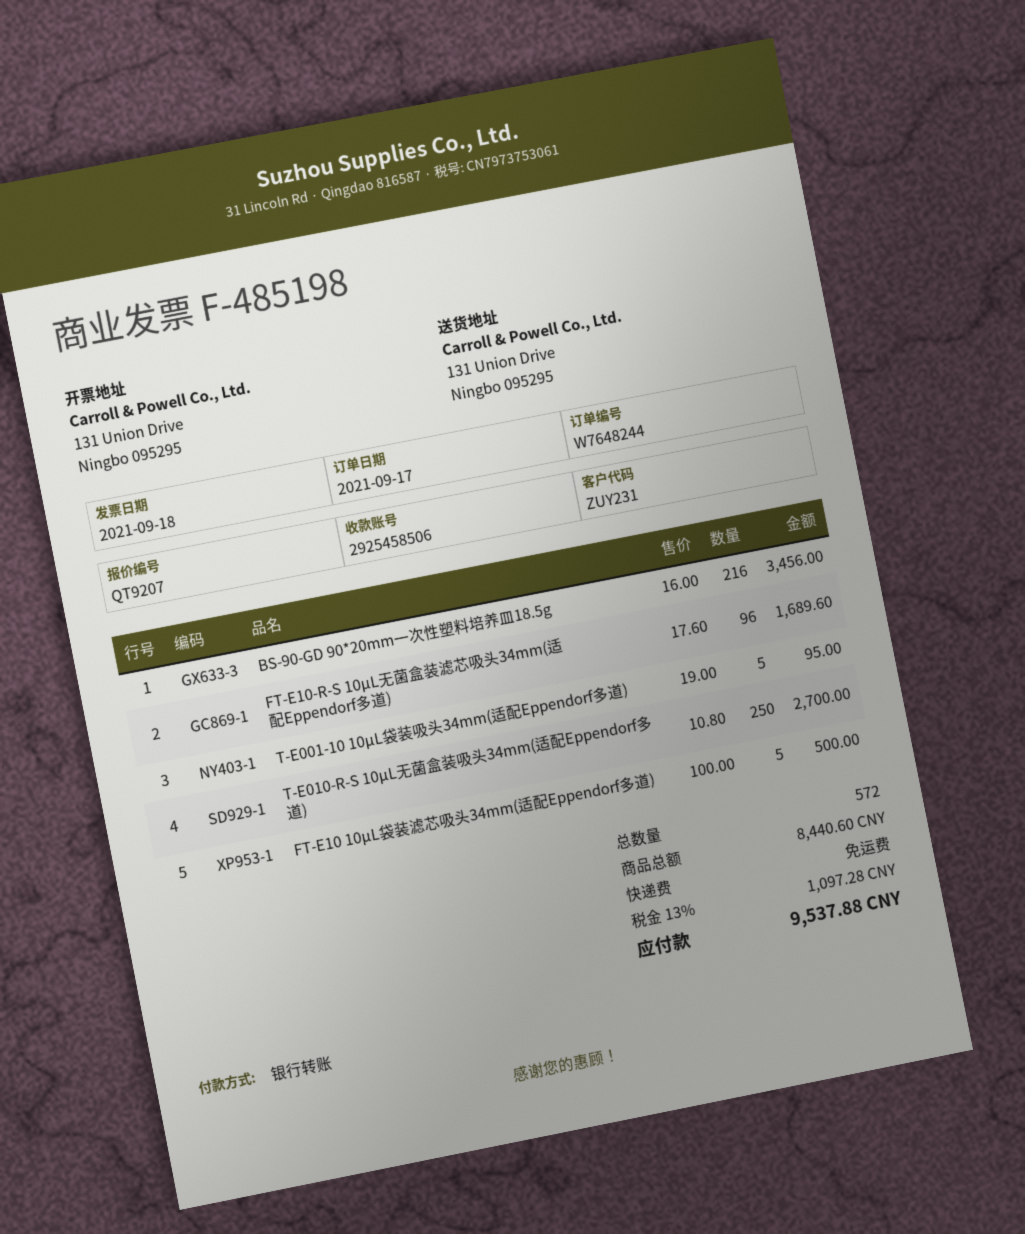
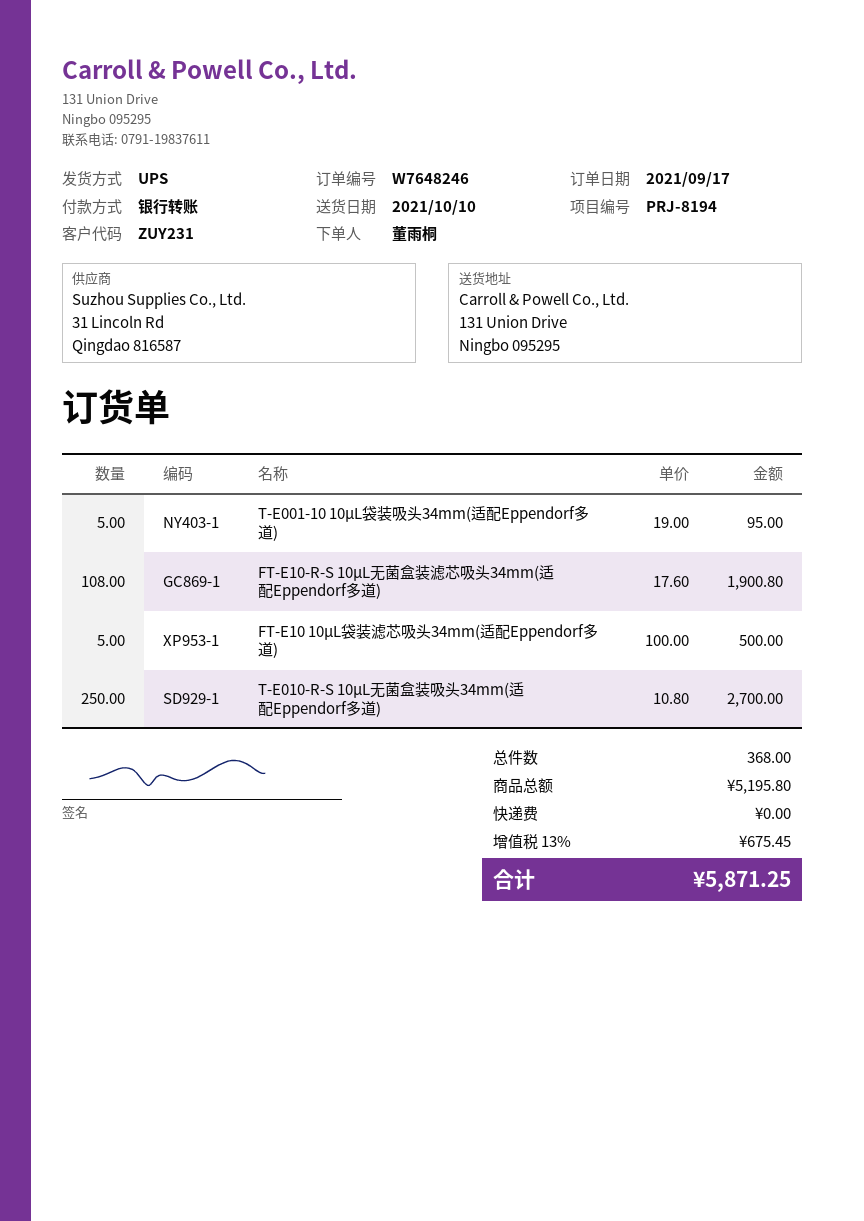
order number: W7648244 -> W7648246
BS-90-GD 90*20mm一次性塑料培养皿18.5g: 216 x 16.00 = 3456.00 -> none
FT-E10-R-S 10μL无菌盒装滤芯吸头34mm(适配Eppendorf多道): 96 x 17.60 = 1689.60 -> 108 x 17.60 = 1900.80
total quantity: 572 -> 368
subtotal: 8440.60 -> 5195.80
tax: 13% = 1097.28 -> 13% = 675.45
total: 9537.88 -> 5871.25

